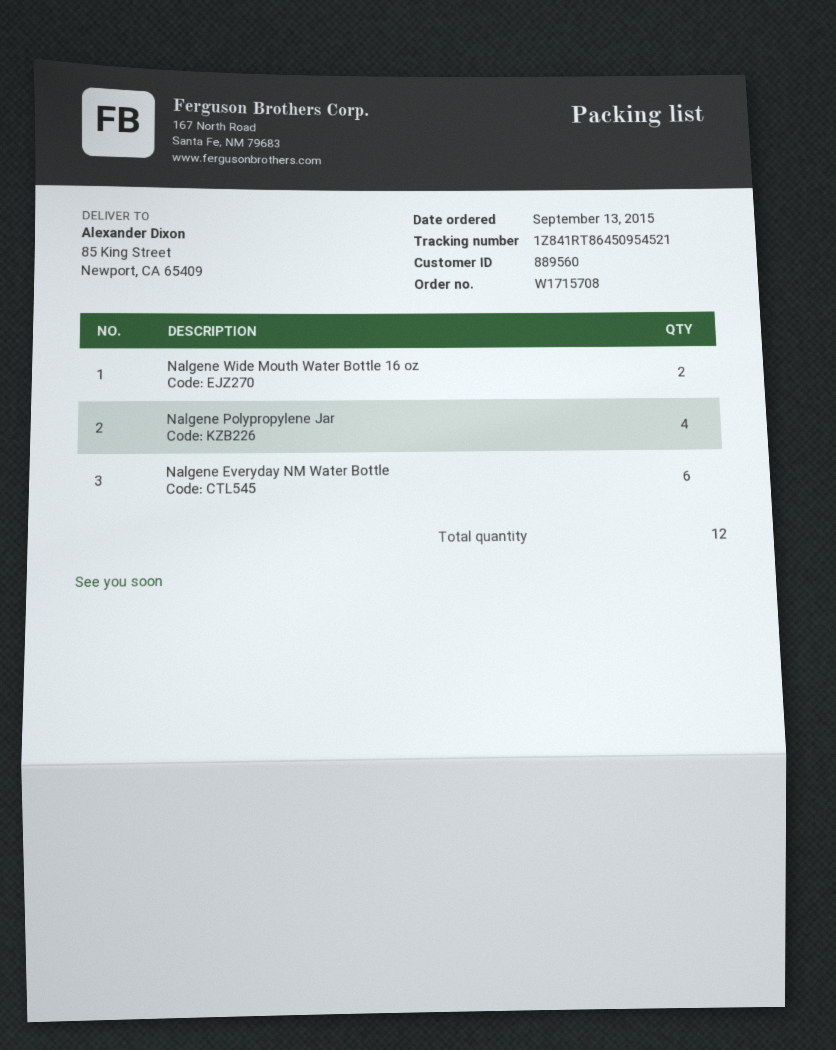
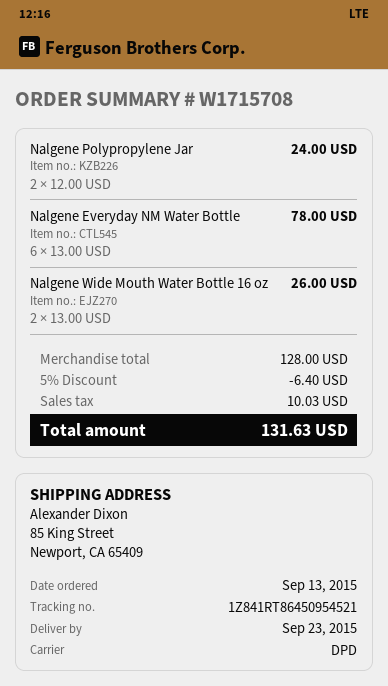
Nalgene Polypropylene Jar: 4 -> 2

